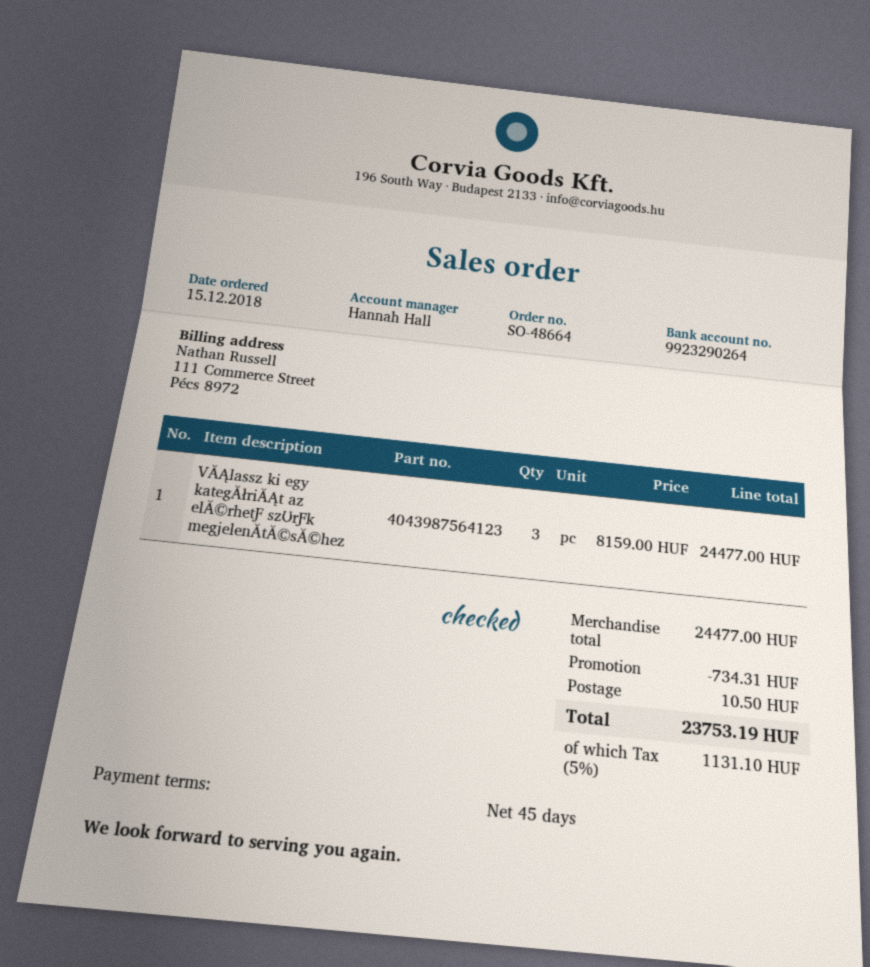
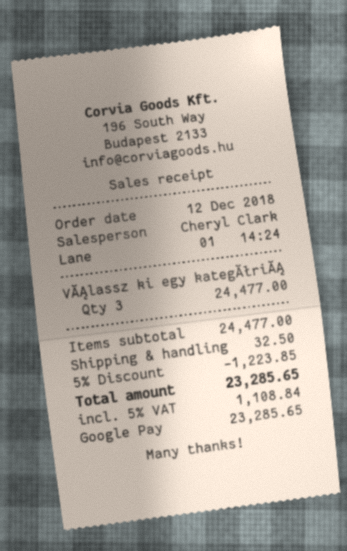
order date: 2018-12-15 -> 2018-12-12
sales rep: Hannah Hall -> Cheryl Clark
discount: 734.31 -> 1223.85
shipping: 10.50 -> 32.50
tax: 5% = 1131.10 -> 5% = 1108.84
total: 23753.19 -> 23285.65

